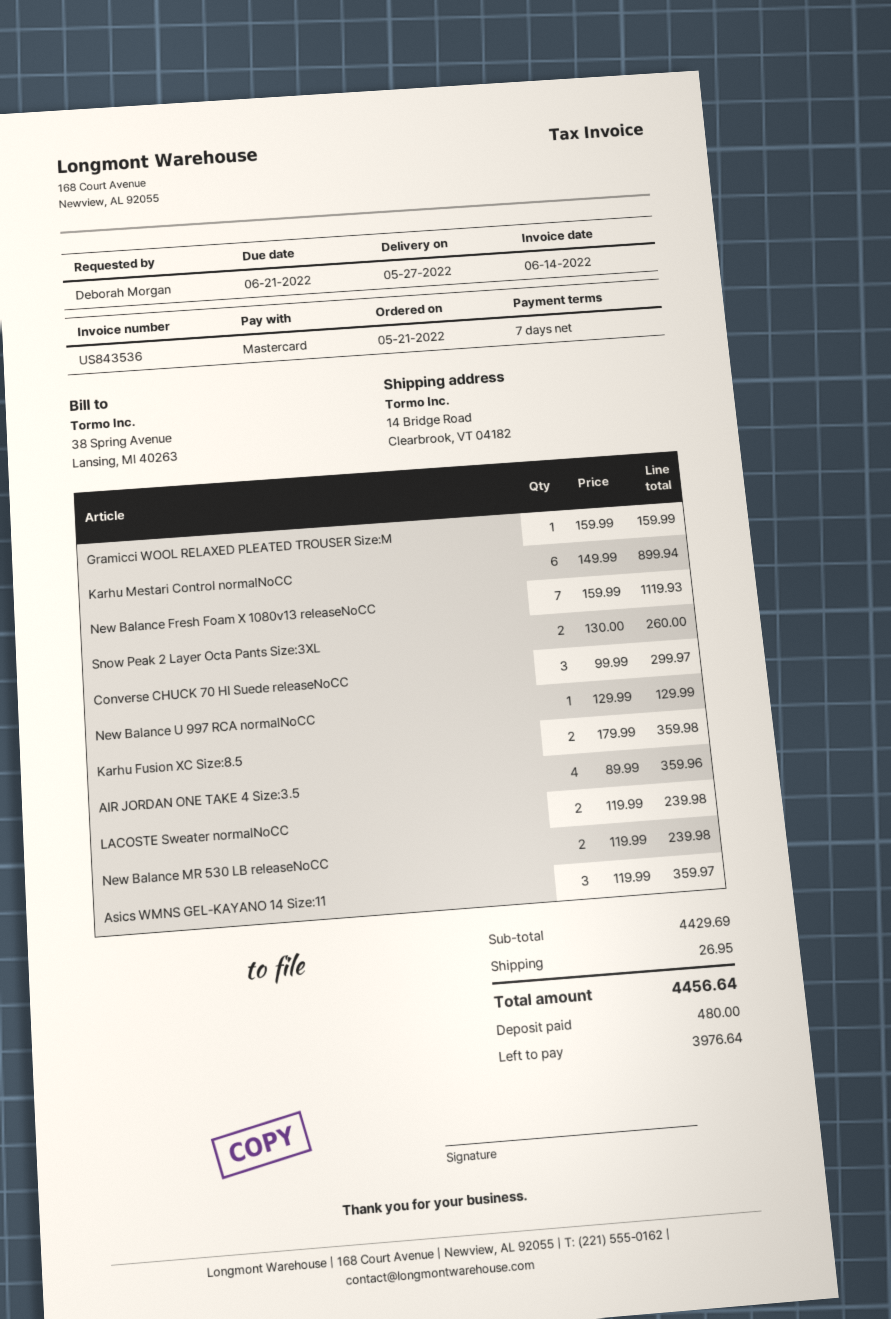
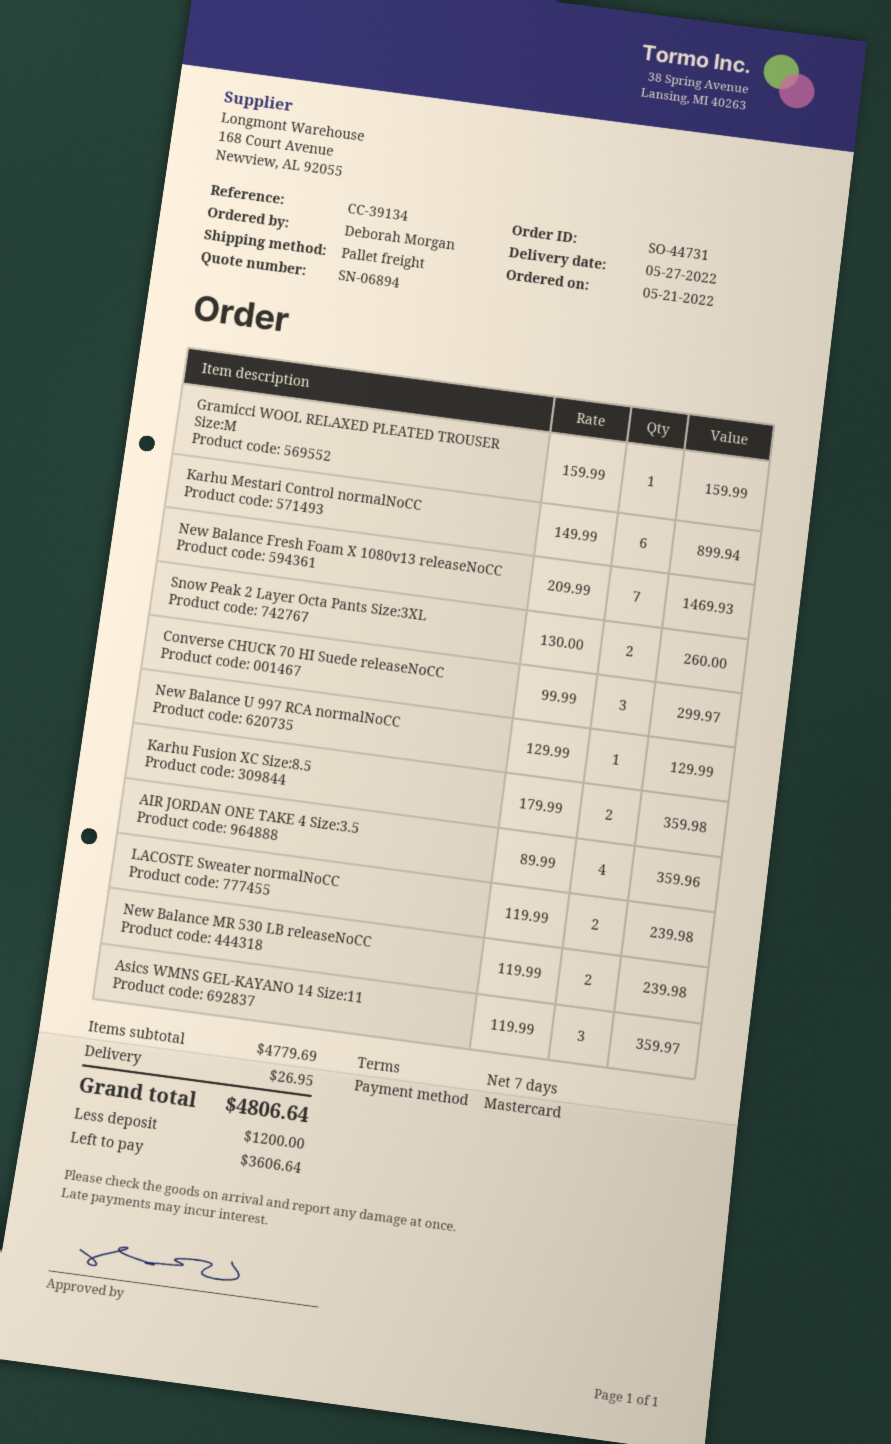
New Balance Fresh Foam X 1080v13 releaseNoCC: 7 x 159.99 = 1119.93 -> 7 x 209.99 = 1469.93
subtotal: 4429.69 -> 4779.69
total: 4456.64 -> 4806.64
deposit: 480.00 -> 1200.00
balance: 3976.64 -> 3606.64

